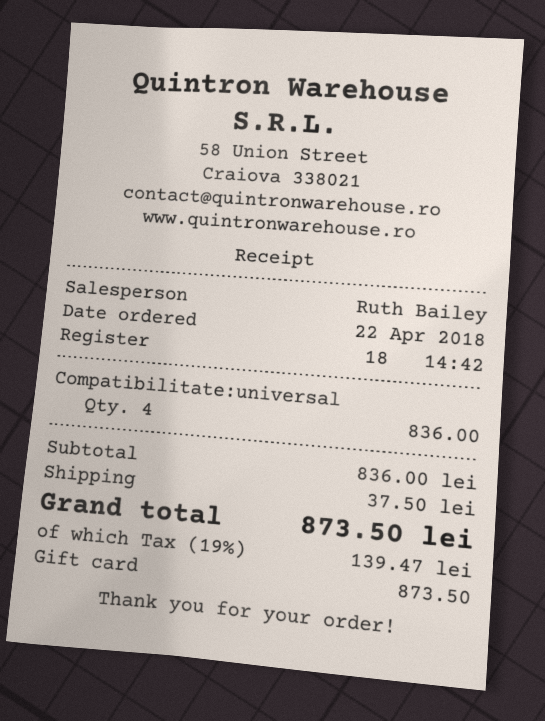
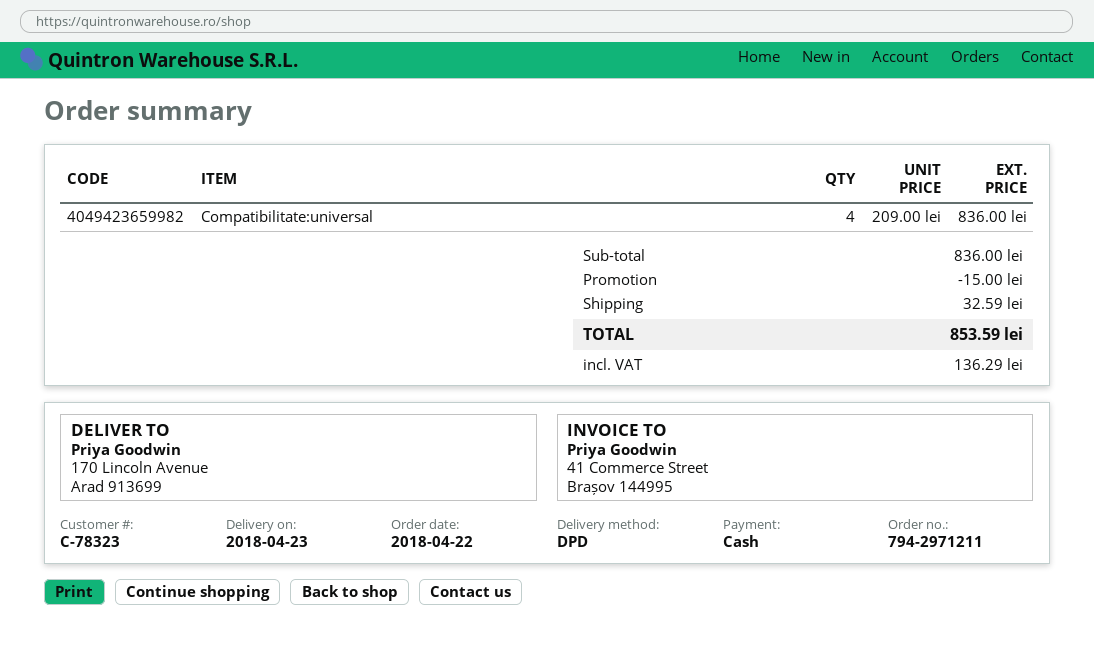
payment method: gift card -> cash
discount: none -> 15.00
shipping: 37.50 -> 32.59
tax: 139.47 -> 136.29
total: 873.50 -> 853.59

